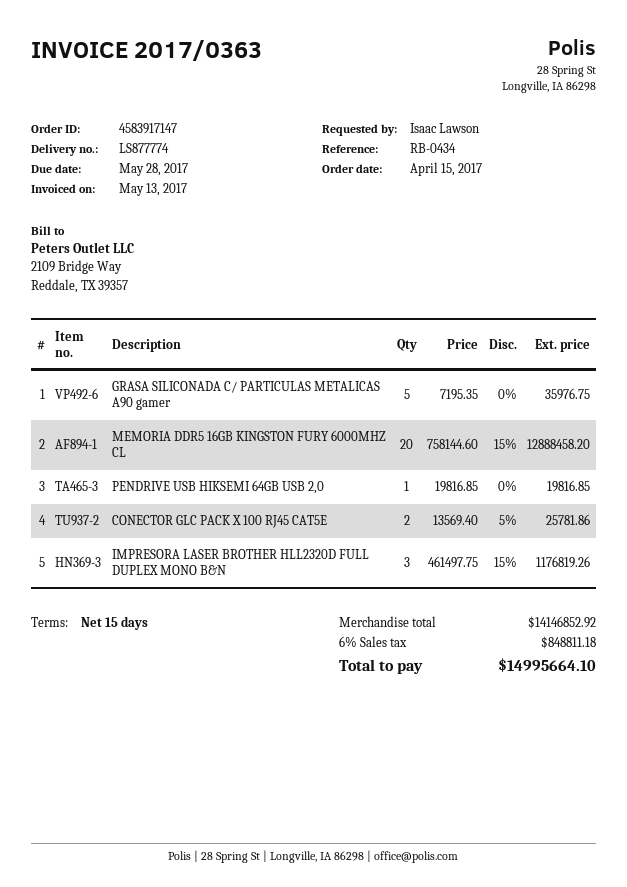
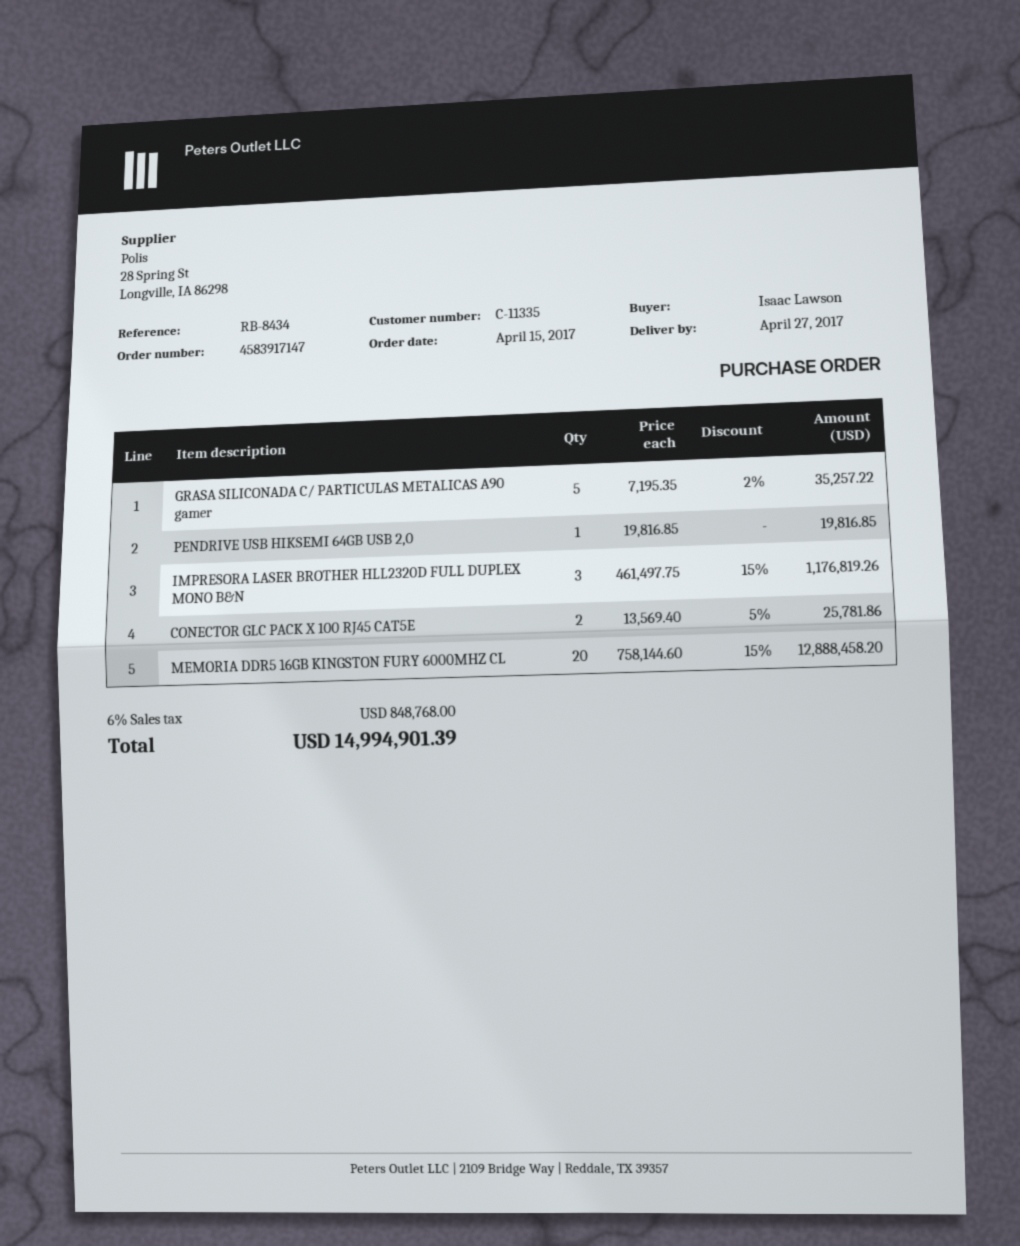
reference: RB-0434 -> RB-8434
GRASA SILICONADA C/ PARTICULAS METALICAS A90 gamer: 5 x 7195.35 = 35976.75 -> 5 x 7195.35 - 2% = 35257.22
tax: 6% = 848811.18 -> 6% = 848768.00
total: 14995664.10 -> 14994901.39

